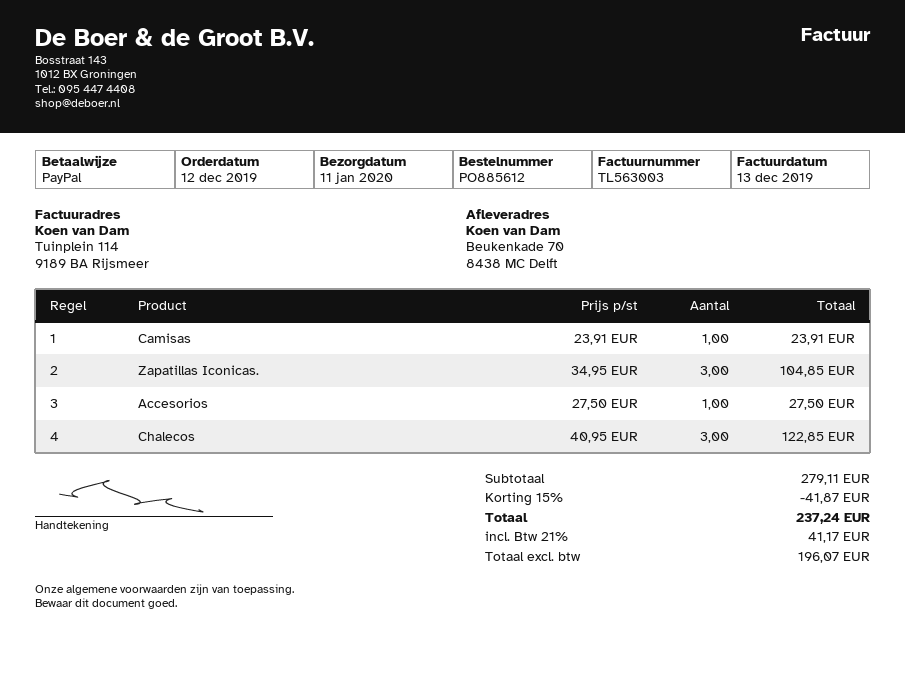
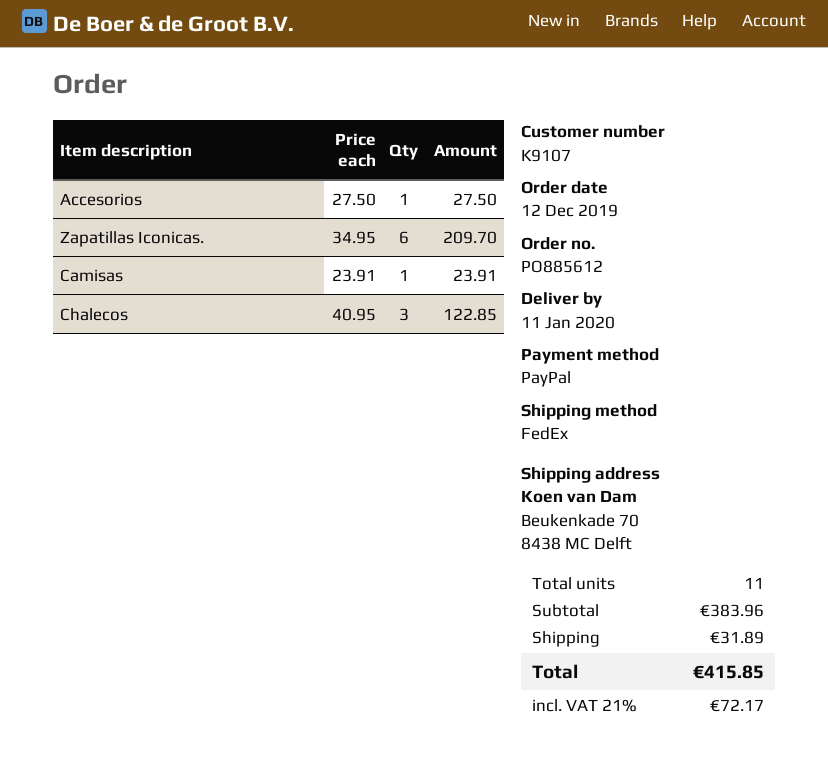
Zapatillas Iconicas.: 3 x 34.95 = 104.85 -> 6 x 34.95 = 209.70
subtotal: 279.11 -> 383.96
discount: 15% = 41.87 -> none
shipping: none -> 31.89
tax: 21% = 41.17 -> 21% = 72.17
total: 237.24 -> 415.85

